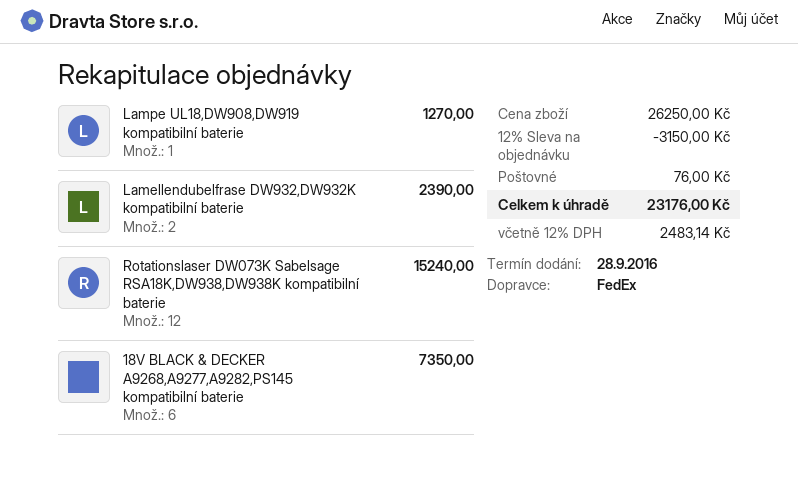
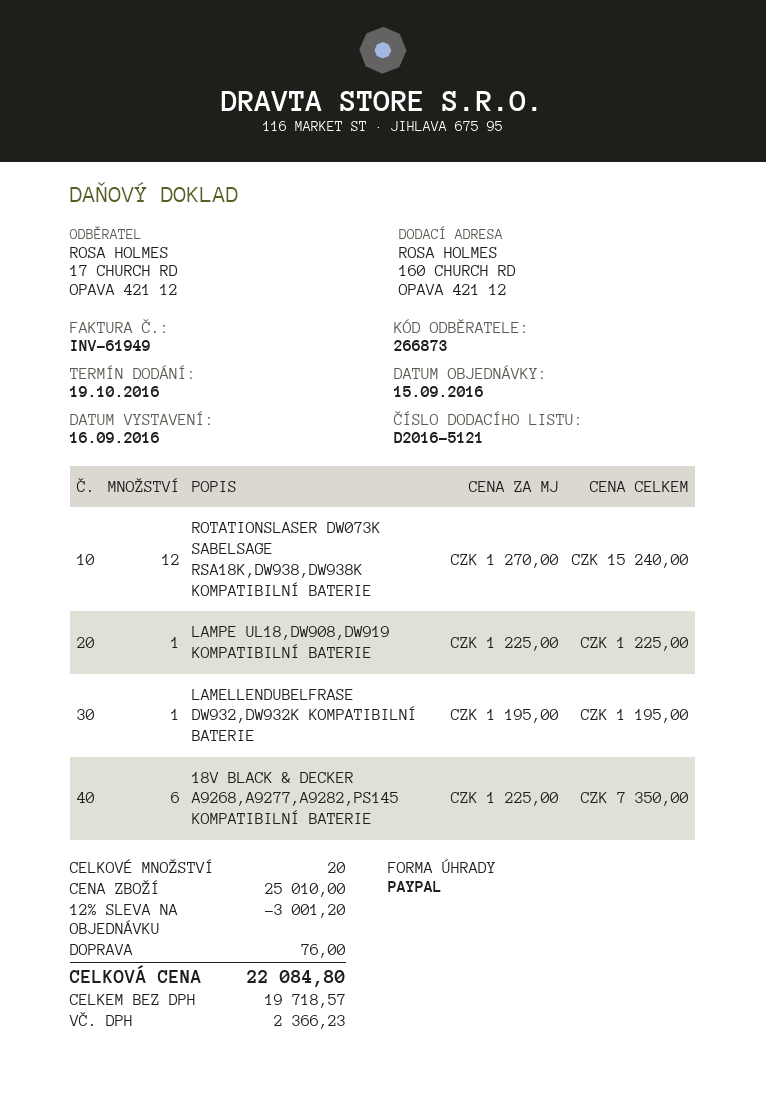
delivery date: 2016-09-28 -> 2016-10-19
Lampe UL18,DW908,DW919 kompatibilní baterie: 1 for 1270.00 -> 1 for 1225.00
Lamellendubelfrase DW932,DW932K kompatibilní baterie: 2 for 2390.00 -> 1 for 1195.00
subtotal: 26250.00 -> 25010.00
discount: 12% = 3150.00 -> 12% = 3001.20
tax: 2483.14 -> 2366.23
total: 23176.00 -> 22084.80

